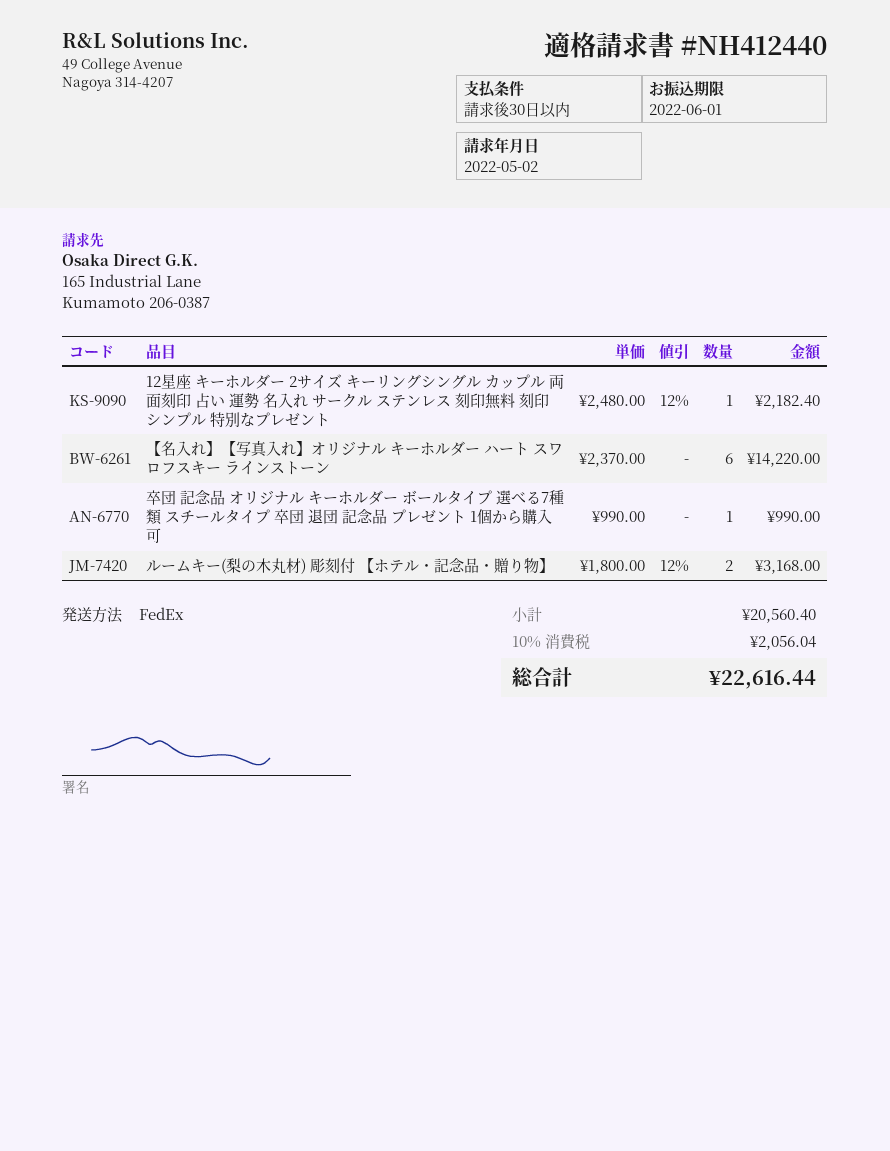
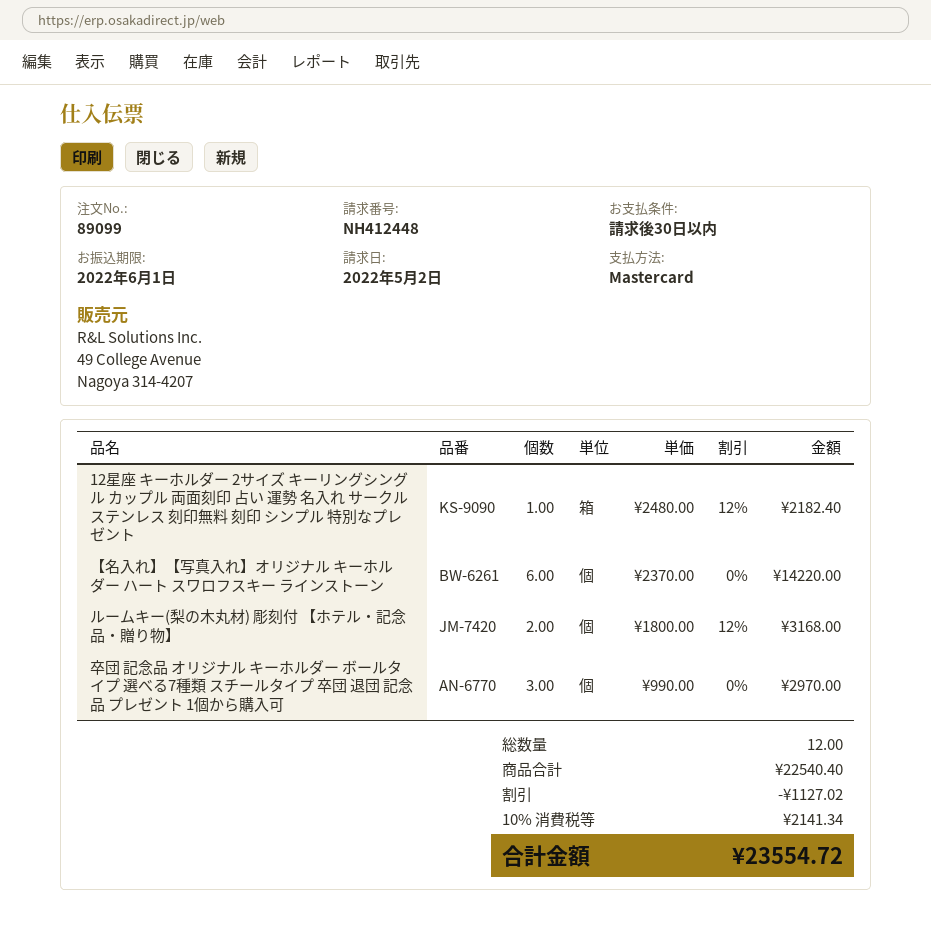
invoice number: NH412440 -> NH412448
卒団 記念品 オリジナル キーホルダー ボールタイプ 選べる7種類 スチールタイプ 卒団 退団 記念品 プレゼント 1個から購入可: 1 x 990.00 = 990.00 -> 3 x 990.00 = 2970.00
subtotal: 20560.40 -> 22540.40
discount: none -> 1127.02
tax: 10% = 2056.04 -> 10% = 2141.34
total: 22616.44 -> 23554.72

